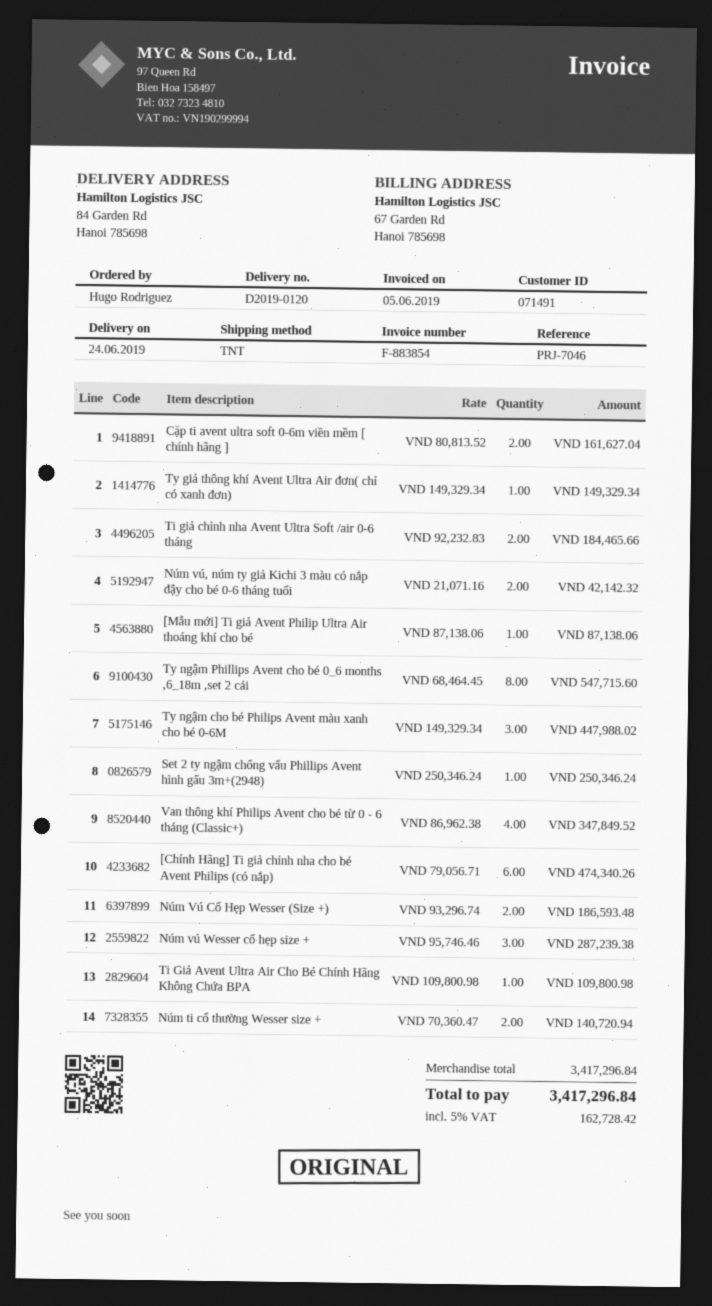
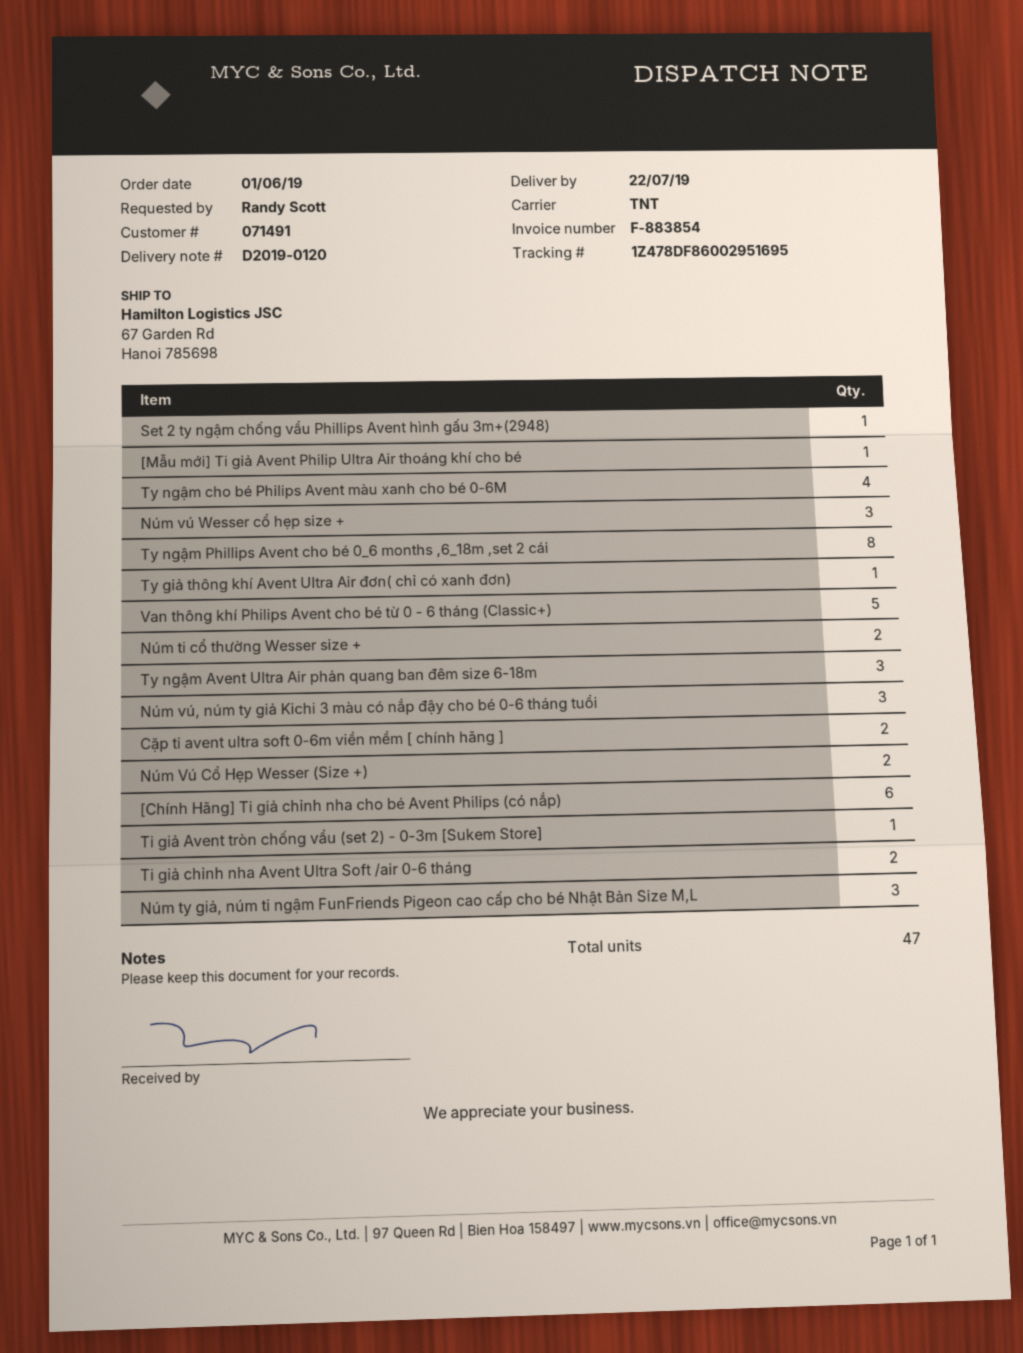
delivery date: 2019-06-24 -> 2019-07-22
ordered by: Hugo Rodriguez -> Randy Scott
ship to: 84 Garden Rd, Hanoi 785698 -> 67 Garden Rd, Hanoi 785698
Núm vú, núm ty giả Kichi 3 màu có nắp đậy cho bé 0-6 tháng tuổi: 2 -> 3
Ty ngậm cho bé Philips Avent màu xanh cho bé 0-6M: 3 -> 4
Van thông khí Philips Avent cho bé từ 0 - 6 tháng (Classic+): 4 -> 5
Ti Giả Avent Ultra Air Cho Bé Chính Hãng Không Chứa BPA: 1 -> none
Ty ngậm Avent Ultra Air phản quang ban đêm size 6-18m: none -> 3
Ti giả Avent tròn chống vẩu (set 2) - 0-3m [Sukem Store]: none -> 1
Núm ty giả, núm ti ngậm FunFriends Pigeon cao cấp cho bé Nhật Bản Size M,L: none -> 3

